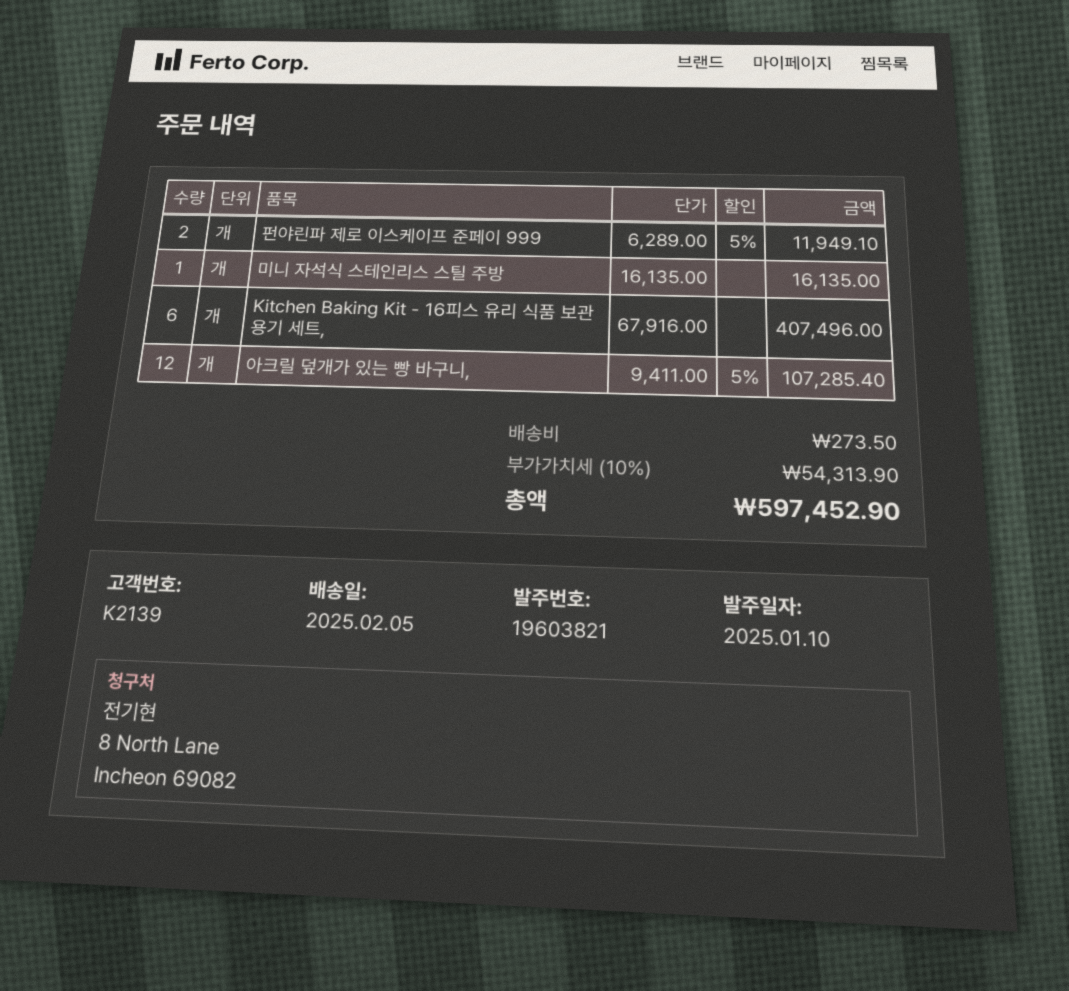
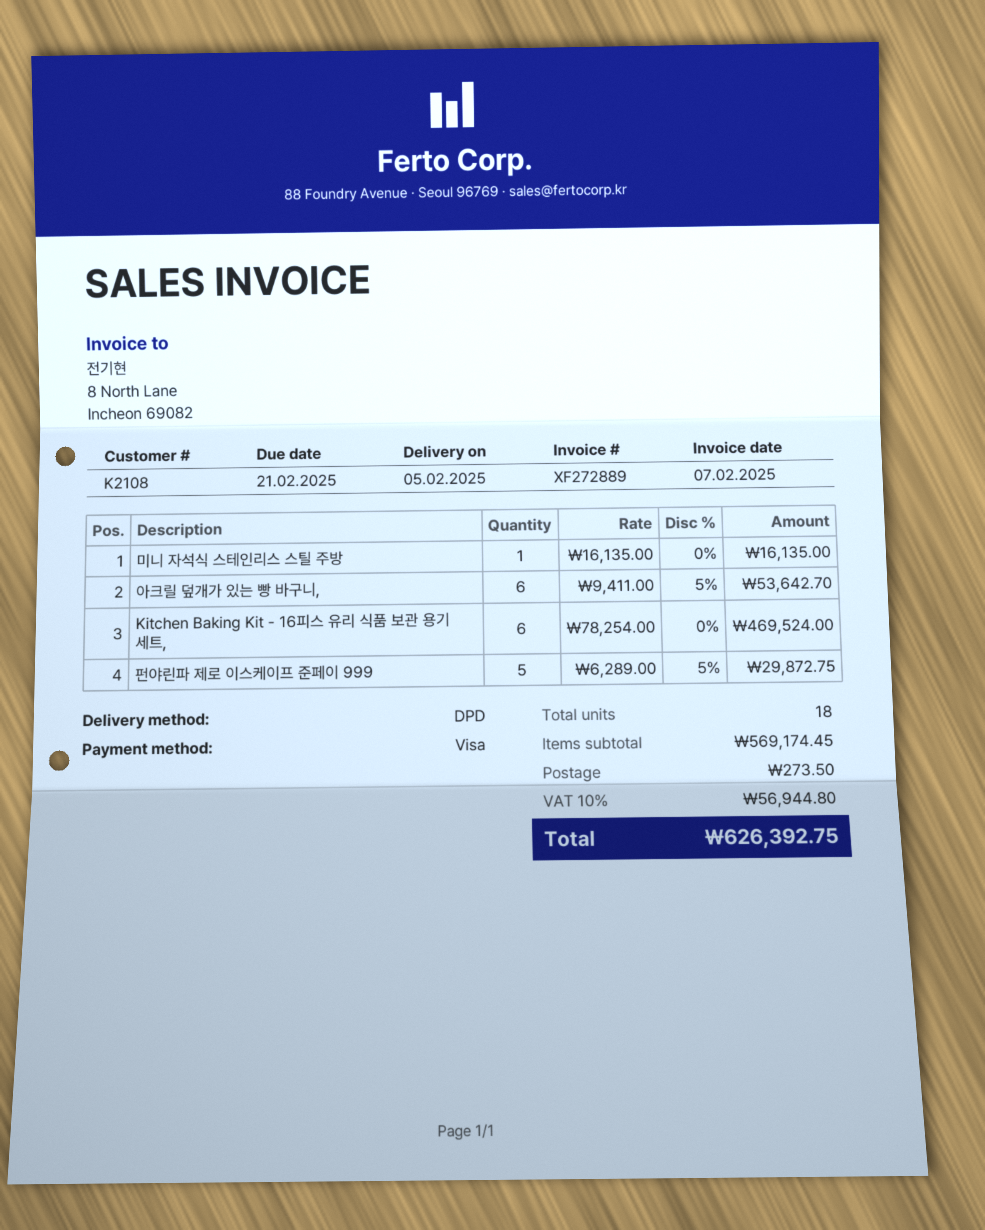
customer number: K2139 -> K2108
펀야린파 제로 이스케이프 준페이 999: 2 x 6289.00 - 5% = 11949.10 -> 5 x 6289.00 - 5% = 29872.75
Kitchen Baking Kit - 16피스 유리 식품 보관 용기 세트,: 6 x 67916.00 = 407496.00 -> 6 x 78254.00 = 469524.00
아크릴 덮개가 있는 빵 바구니,: 12 x 9411.00 - 5% = 107285.40 -> 6 x 9411.00 - 5% = 53642.70
tax: 10% = 54313.90 -> 10% = 56944.80
total: 597452.90 -> 626392.75

